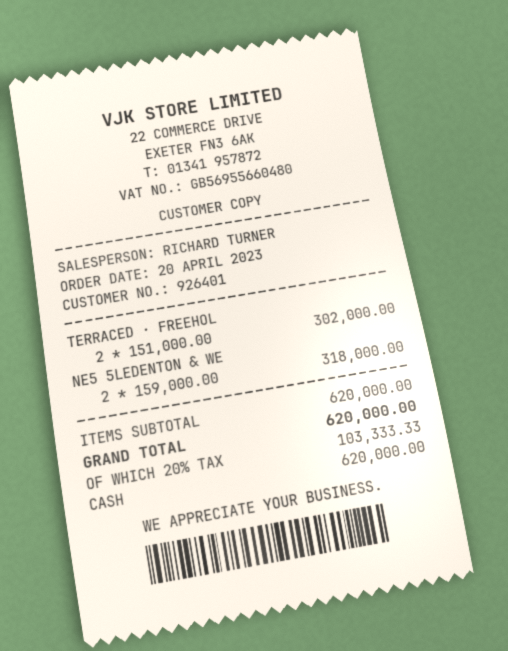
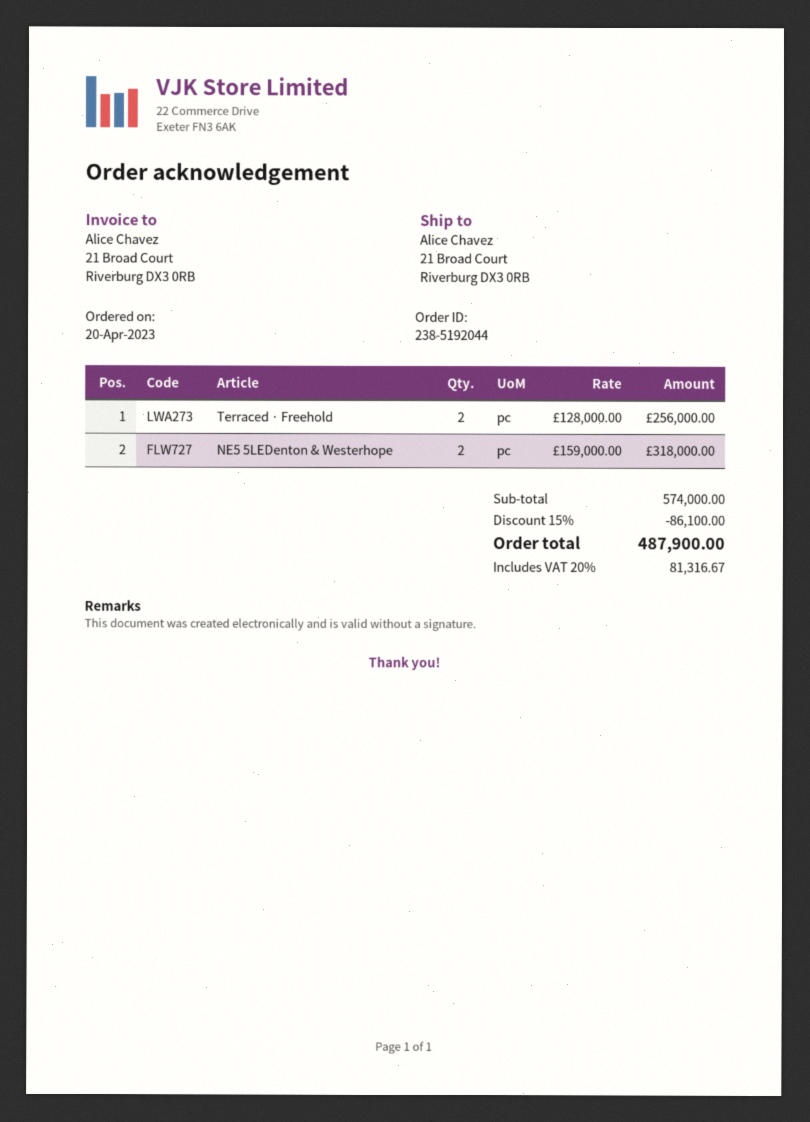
TERRACED · FREEHOL: 2 x 151000.00 = 302000.00 -> 2 x 128000.00 = 256000.00
subtotal: 620000.00 -> 574000.00
discount: none -> 15% = 86100.00
tax: 20% = 103333.33 -> 20% = 81316.67
total: 620000.00 -> 487900.00

